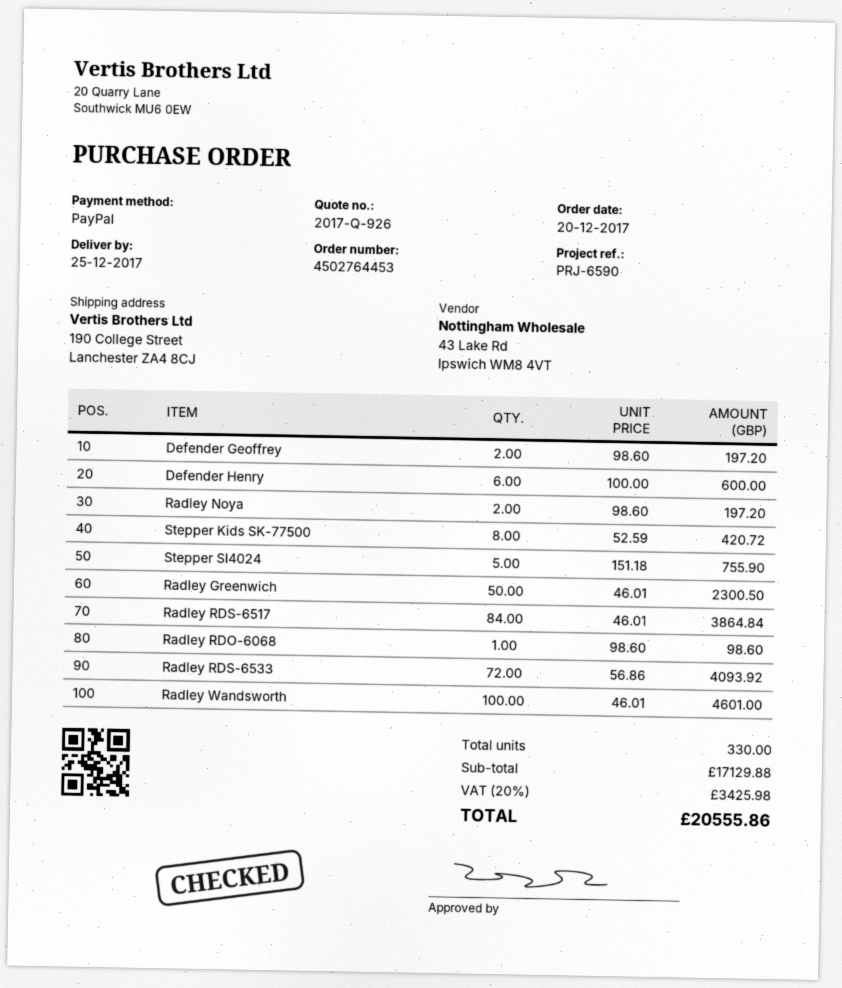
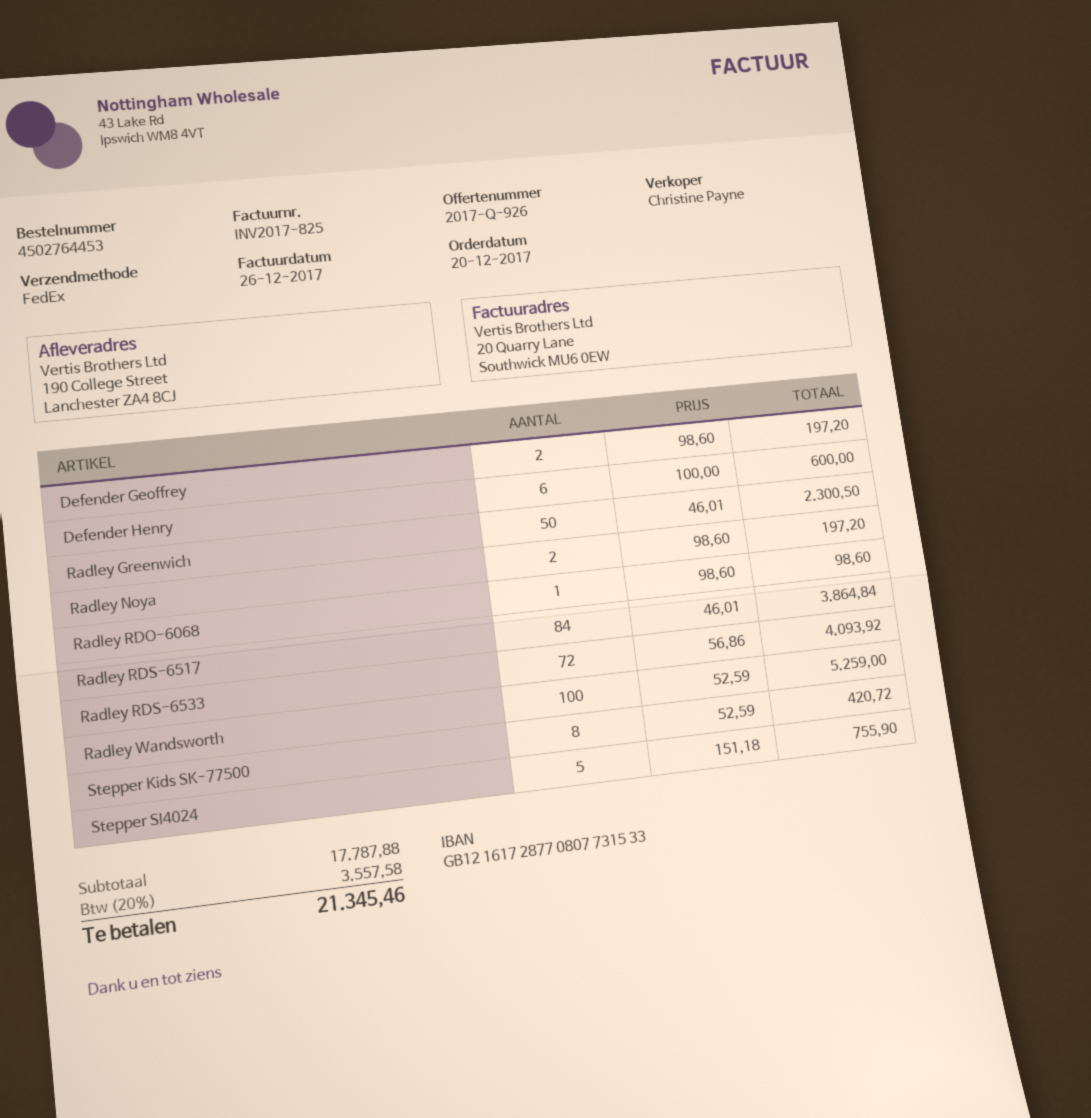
Radley Wandsworth: 100 x 46.01 = 4601.00 -> 100 x 52.59 = 5259.00
subtotal: 17129.88 -> 17787.88
tax: 20% = 3425.98 -> 20% = 3557.58
total: 20555.86 -> 21345.46

